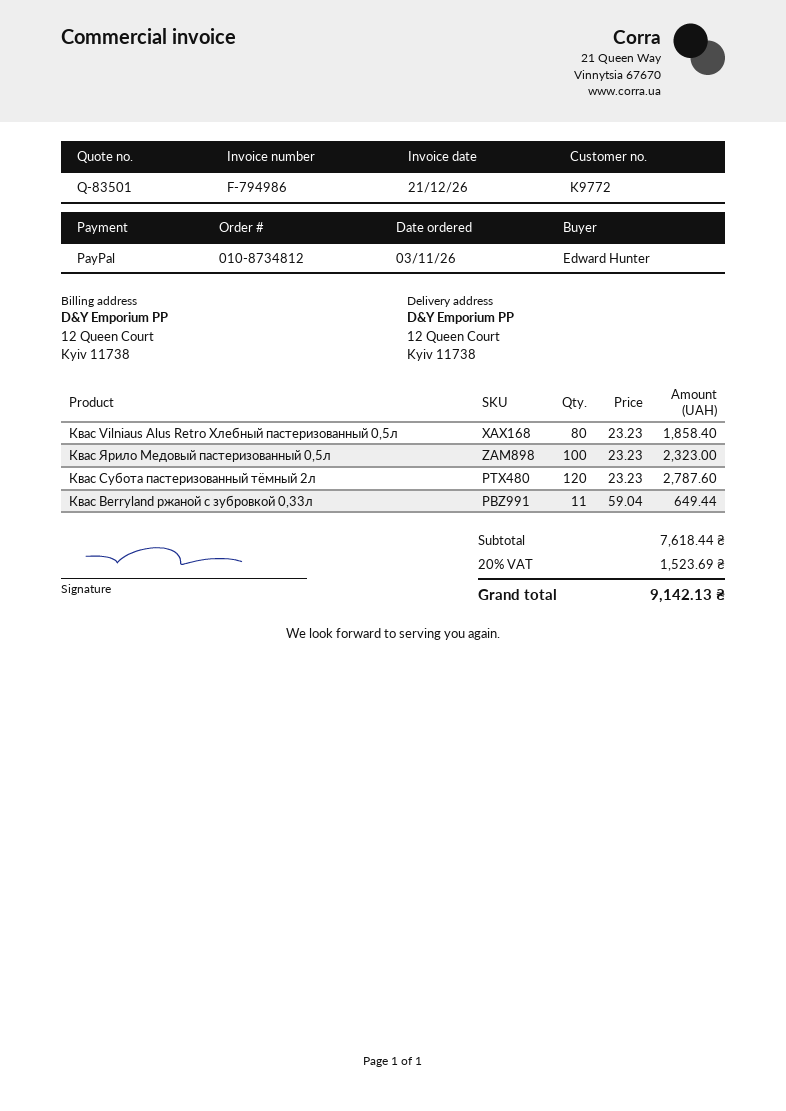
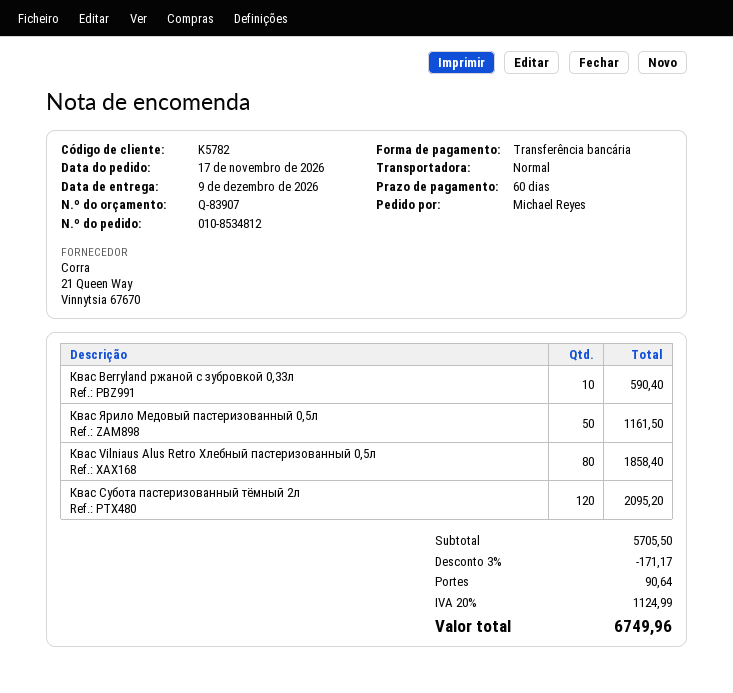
quote number: Q-83501 -> Q-83907
order number: 010-8734812 -> 010-8534812
order date: 2026-11-03 -> 2026-11-17
customer number: K9772 -> K5782
ordered by: Edward Hunter -> Michael Reyes
payment method: PayPal -> bank transfer
Квас Ярило Медовый пастеризованный 0,5л: 100 for 2323.00 -> 50 for 1161.50
Квас Субота пастеризованный тёмный 2л: 120 for 2787.60 -> 120 for 2095.20
Квас Berryland ржаной с зубровкой 0,33л: 11 for 649.44 -> 10 for 590.40
subtotal: 7618.44 -> 5705.50
discount: none -> 3% = 171.17
shipping: none -> 90.64
tax: 20% = 1523.69 -> 20% = 1124.99
total: 9142.13 -> 6749.96

